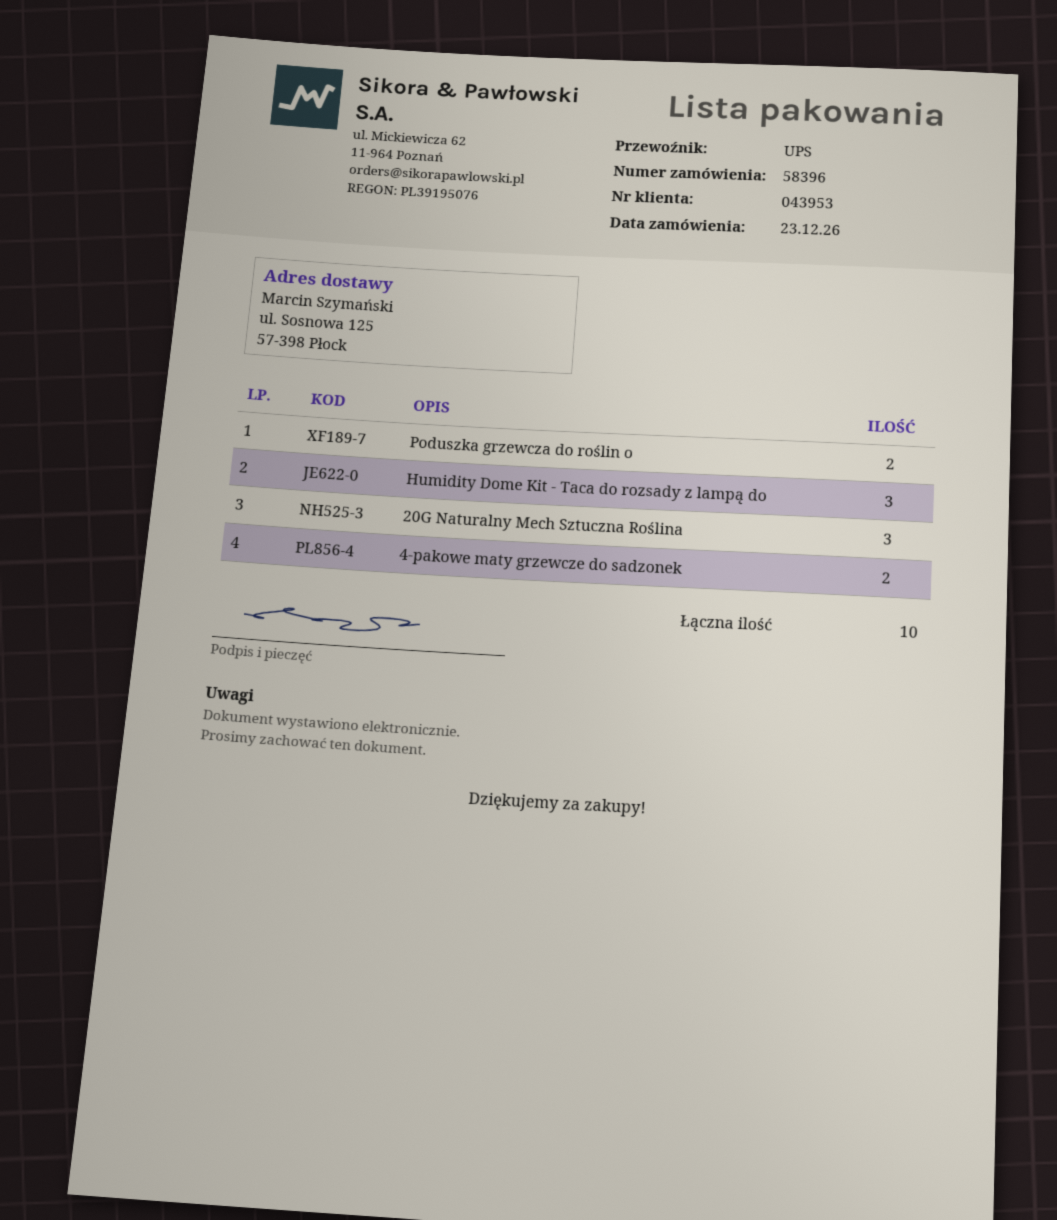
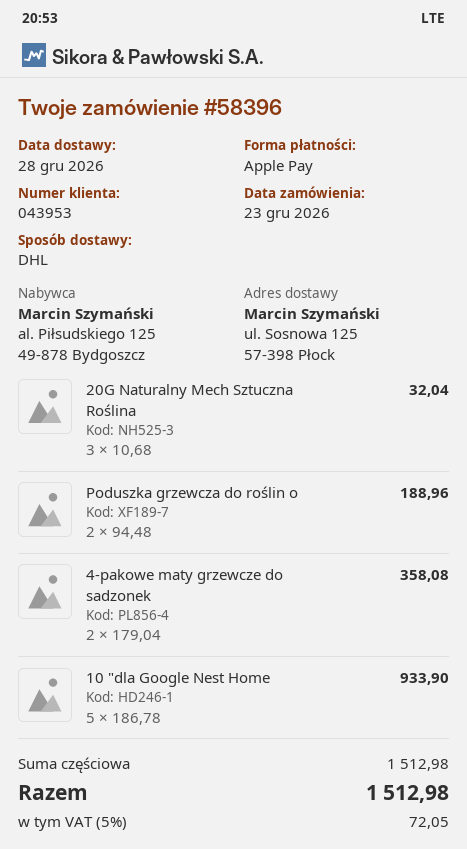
shipping method: UPS -> DHL
Humidity Dome Kit - Taca do rozsady z lampą do: 3 -> none
10 "dla Google Nest Home: none -> 5

